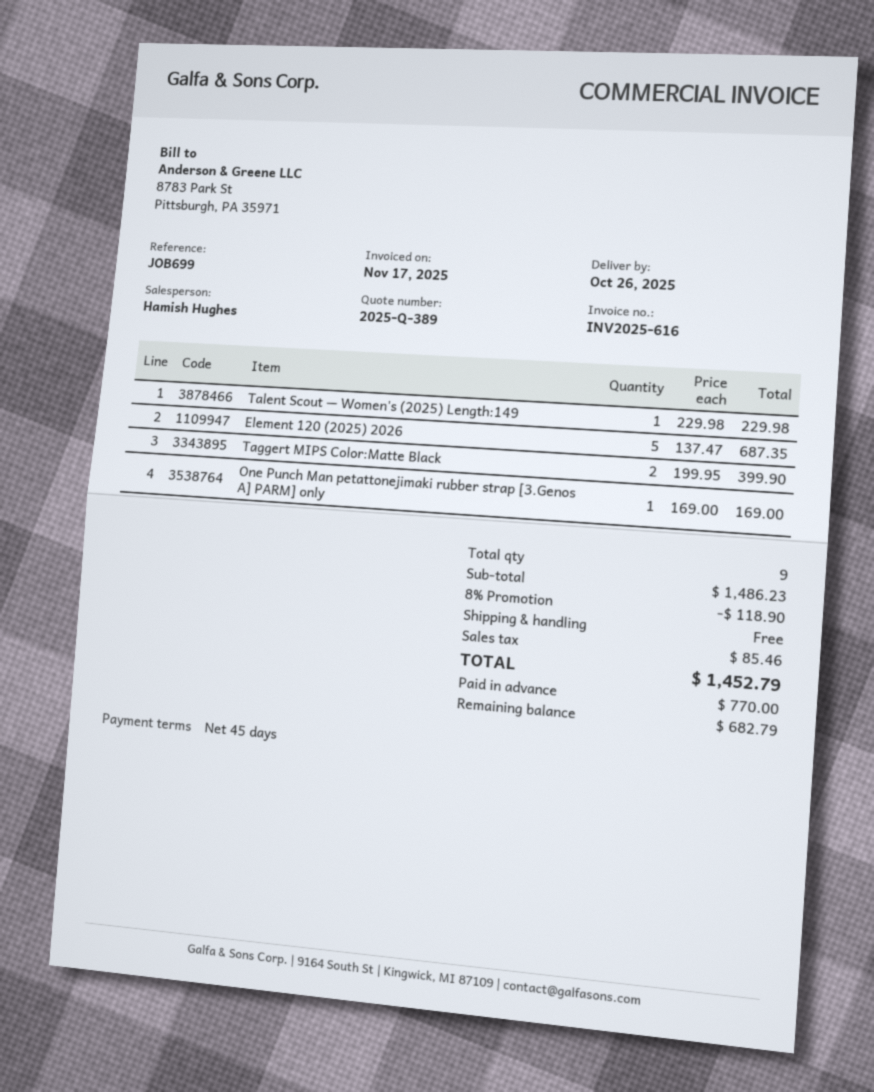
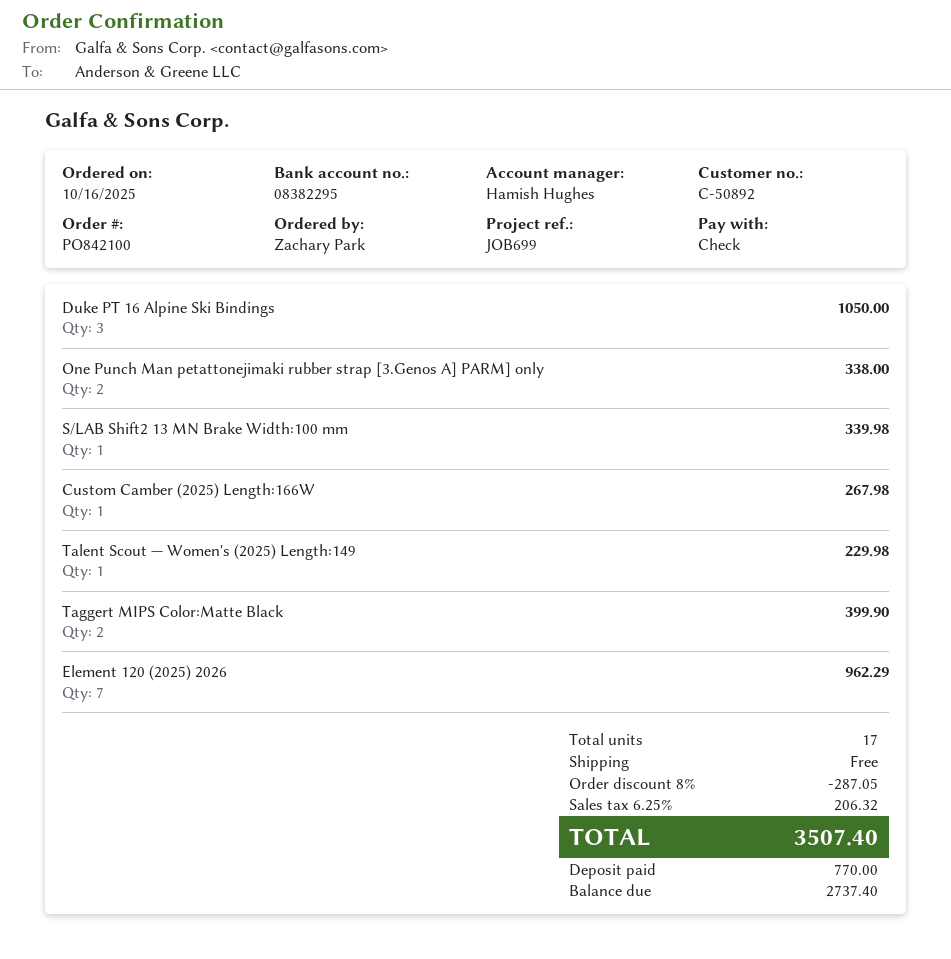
Element 120 (2025) 2026: 5 for 687.35 -> 7 for 962.29
One Punch Man petattonejimaki rubber strap [3.Genos A] PARM] only: 1 for 169.00 -> 2 for 338.00
Duke PT 16 Alpine Ski Bindings: none -> 3 for 1050.00
S/LAB Shift2 13 MN Brake Width:100 mm: none -> 1 for 339.98
Custom Camber (2025) Length:166W: none -> 1 for 267.98
total quantity: 9 -> 17
discount: 8% = 118.90 -> 8% = 287.05
tax: 85.46 -> 206.32
total: 1452.79 -> 3507.40
balance: 682.79 -> 2737.40

